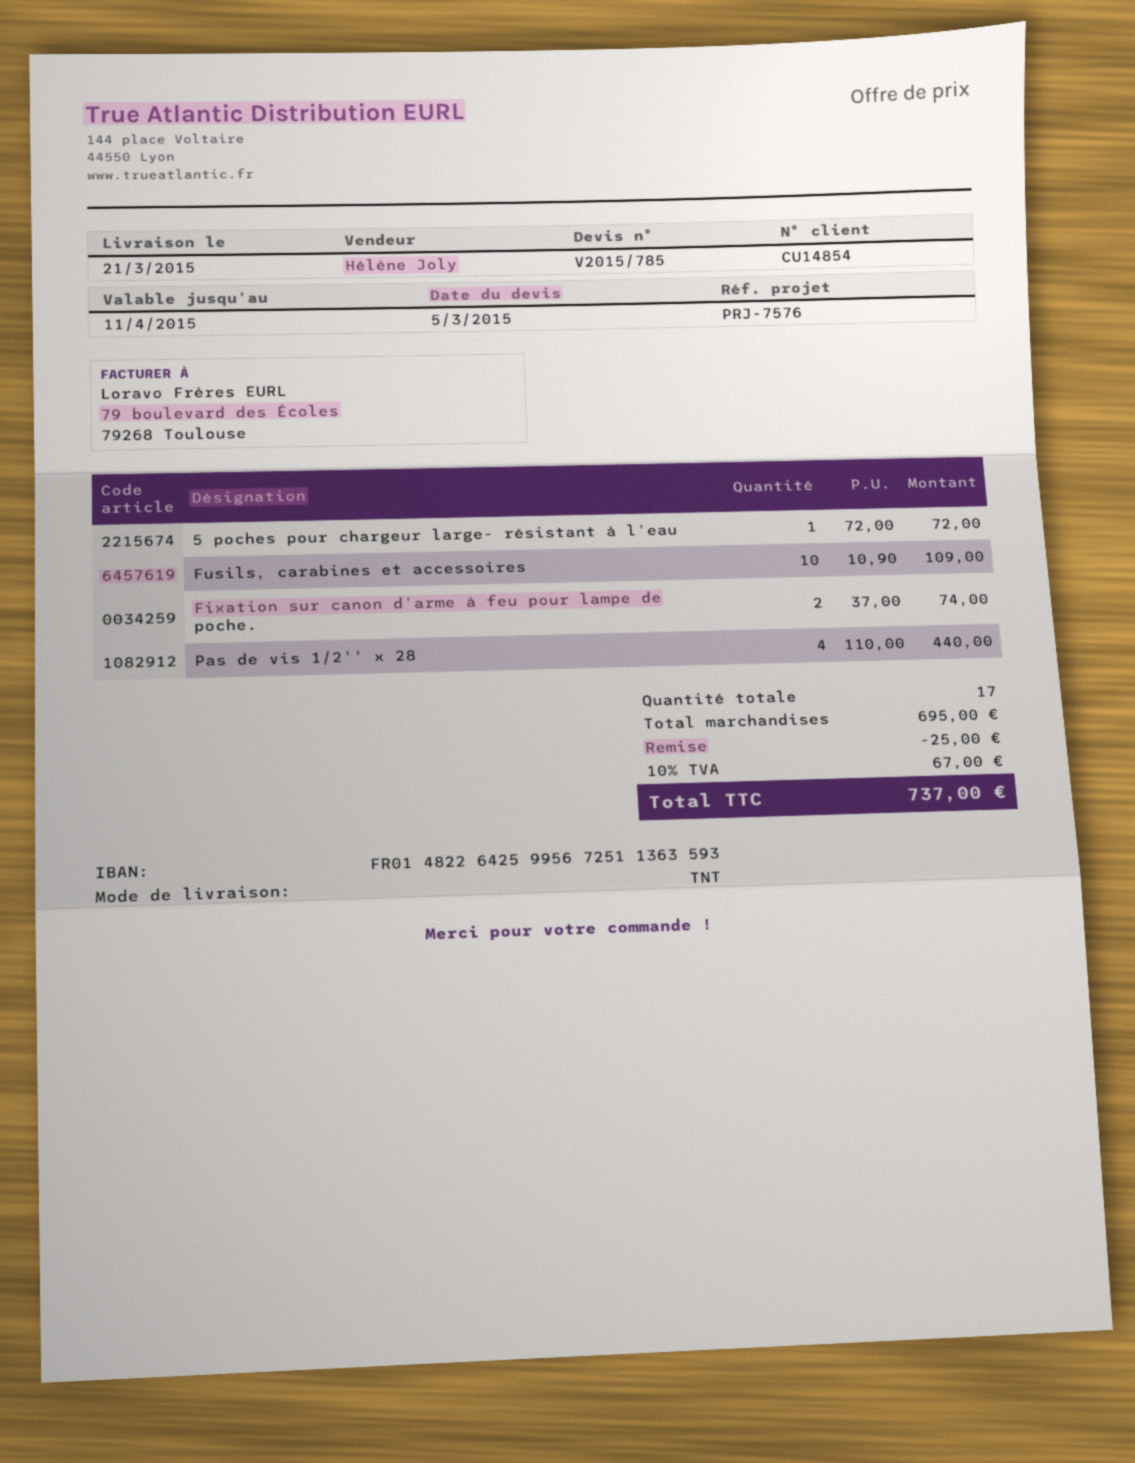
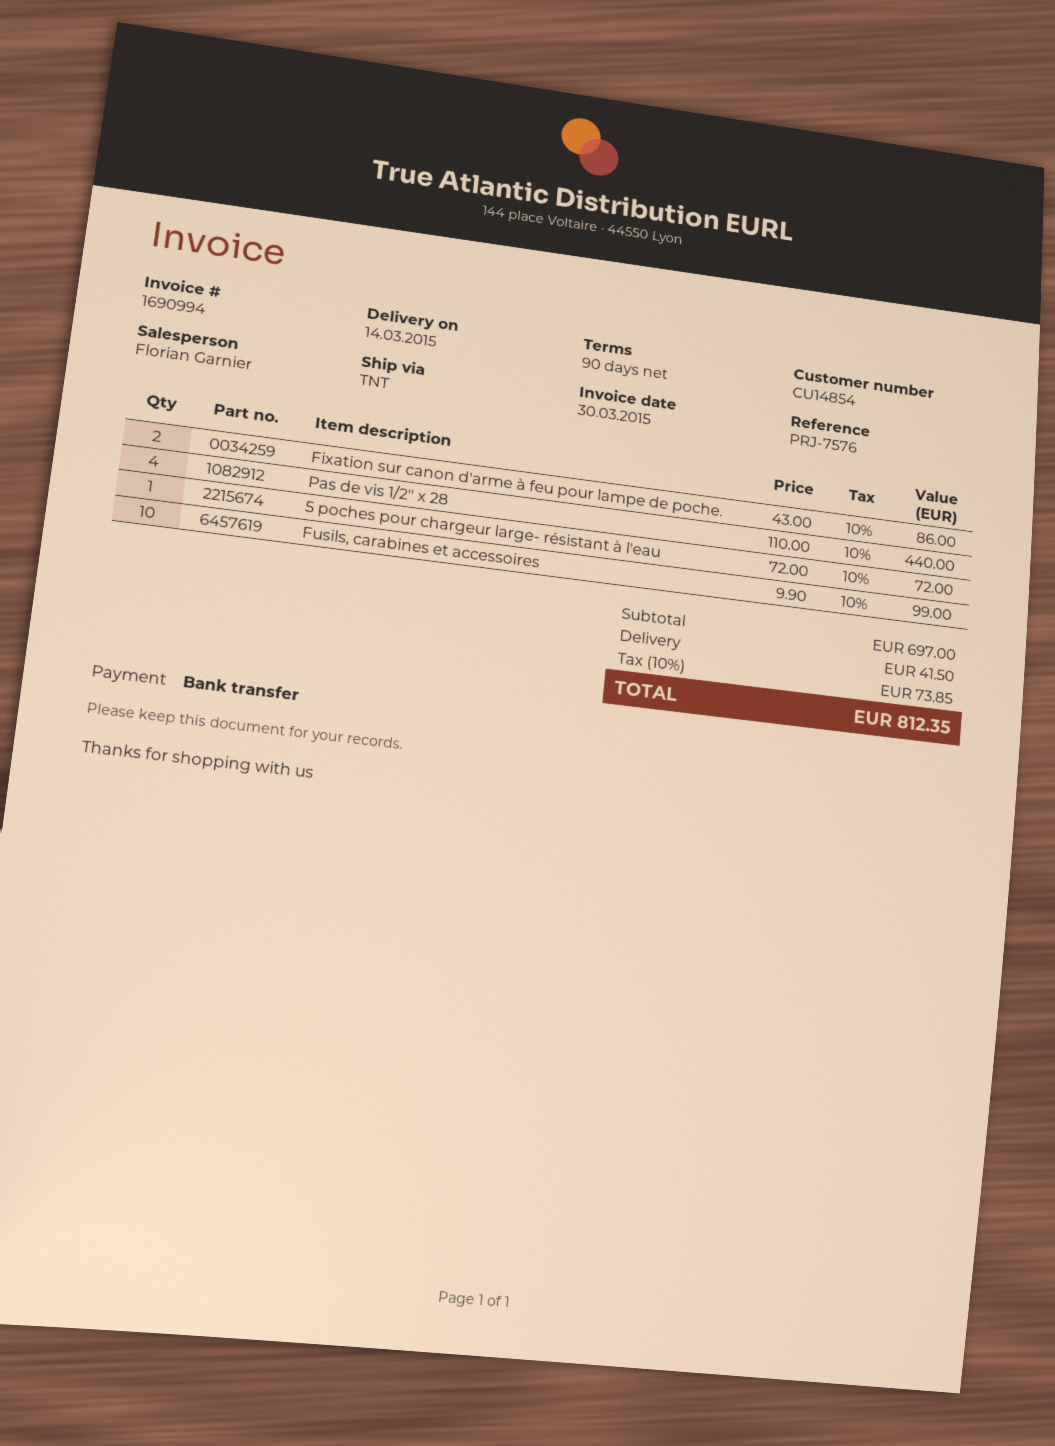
delivery date: 2015-03-21 -> 2015-03-14
sales rep: Hélène Joly -> Florian Garnier
Fusils, carabines et accessoires: 10 x 10.90 = 109.00 -> 10 x 9.90 = 99.00
Fixation sur canon d'arme à feu pour lampe de poche.: 2 x 37.00 = 74.00 -> 2 x 43.00 = 86.00
subtotal: 695.00 -> 697.00
discount: 25.00 -> none
shipping: none -> 41.50
tax: 10% = 67.00 -> 10% = 73.85
total: 737.00 -> 812.35

